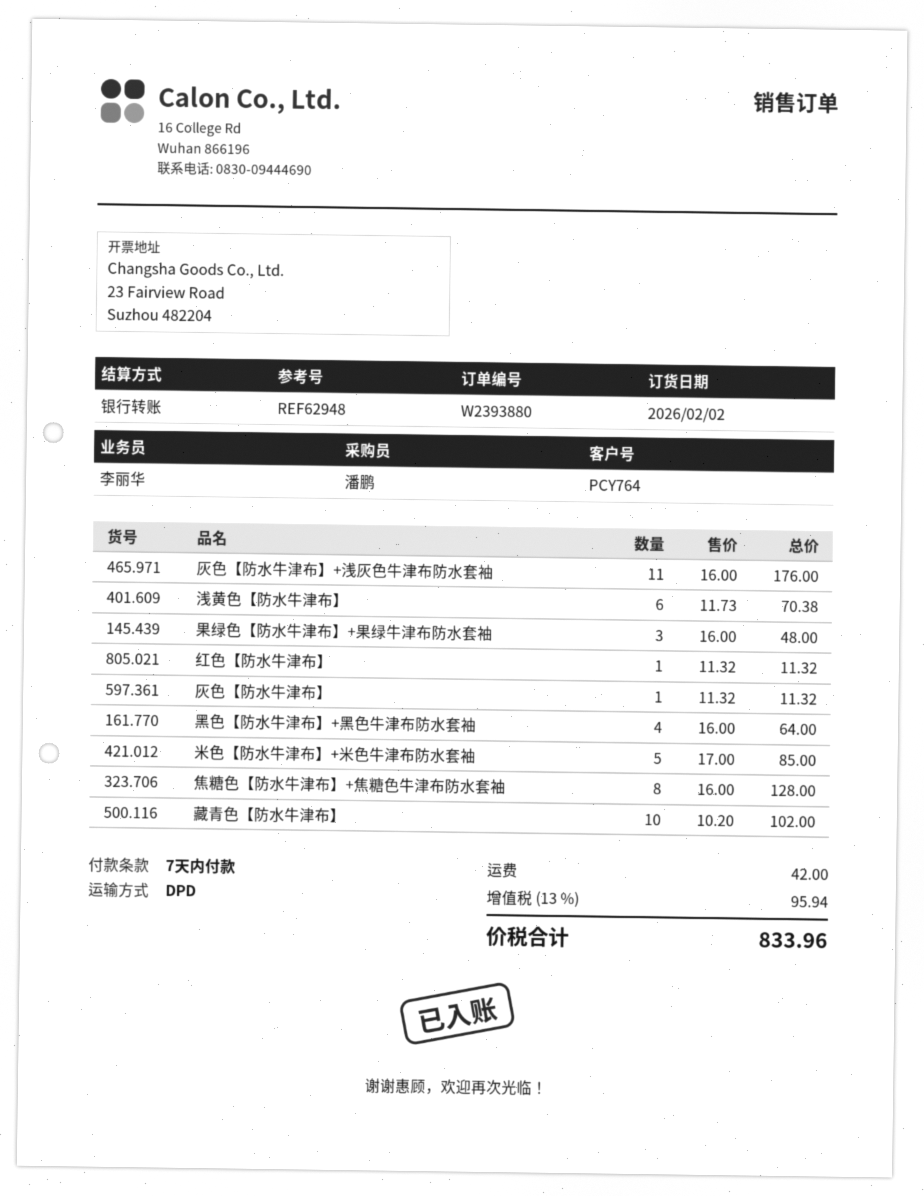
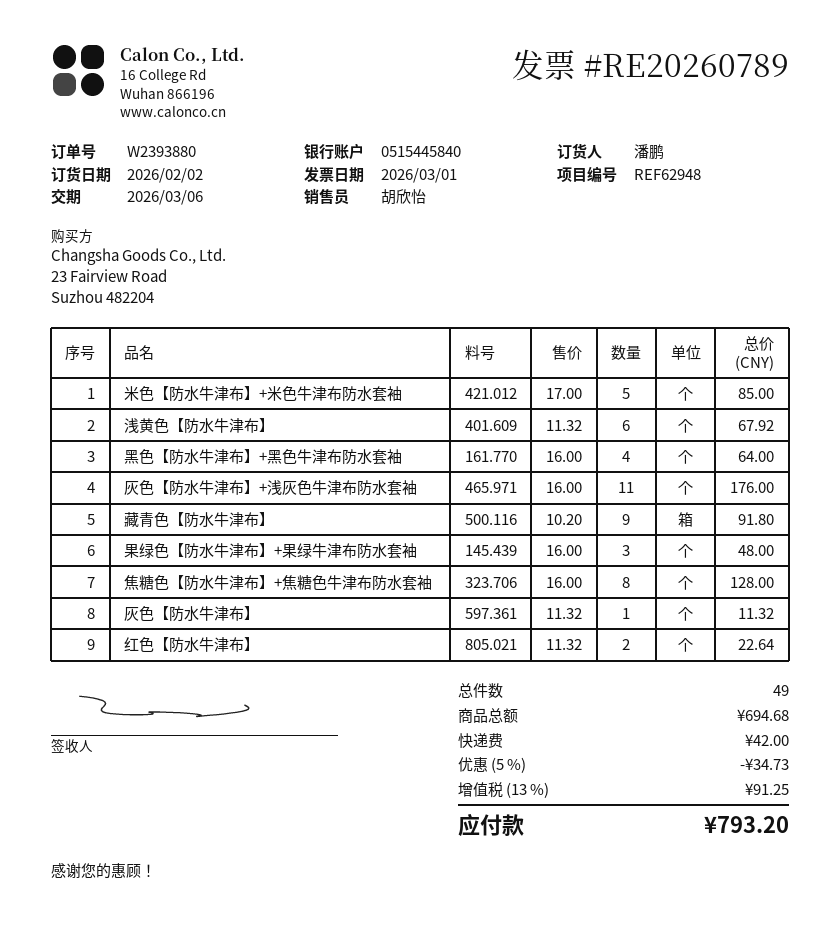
sales rep: 李丽华 -> 胡欣怡
浅黄色【防水牛津布】: 6 x 11.73 = 70.38 -> 6 x 11.32 = 67.92
红色【防水牛津布】: 1 x 11.32 = 11.32 -> 2 x 11.32 = 22.64
藏青色【防水牛津布】: 10 x 10.20 = 102.00 -> 9 x 10.20 = 91.80
discount: none -> 5% = 34.73
tax: 13% = 95.94 -> 13% = 91.25
total: 833.96 -> 793.20

